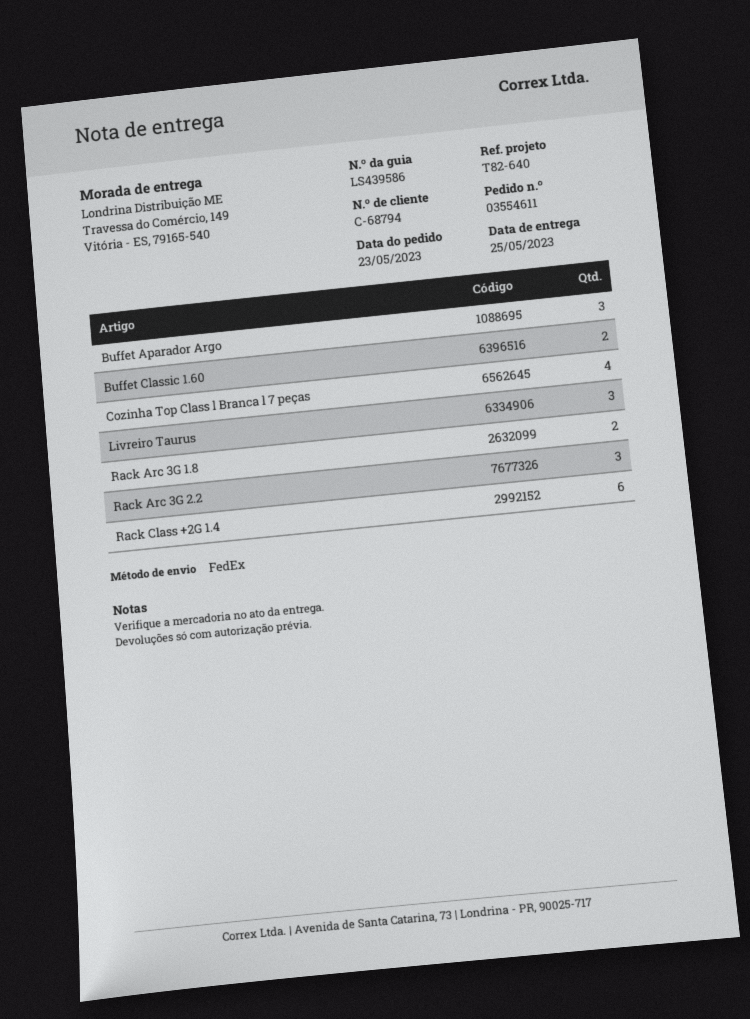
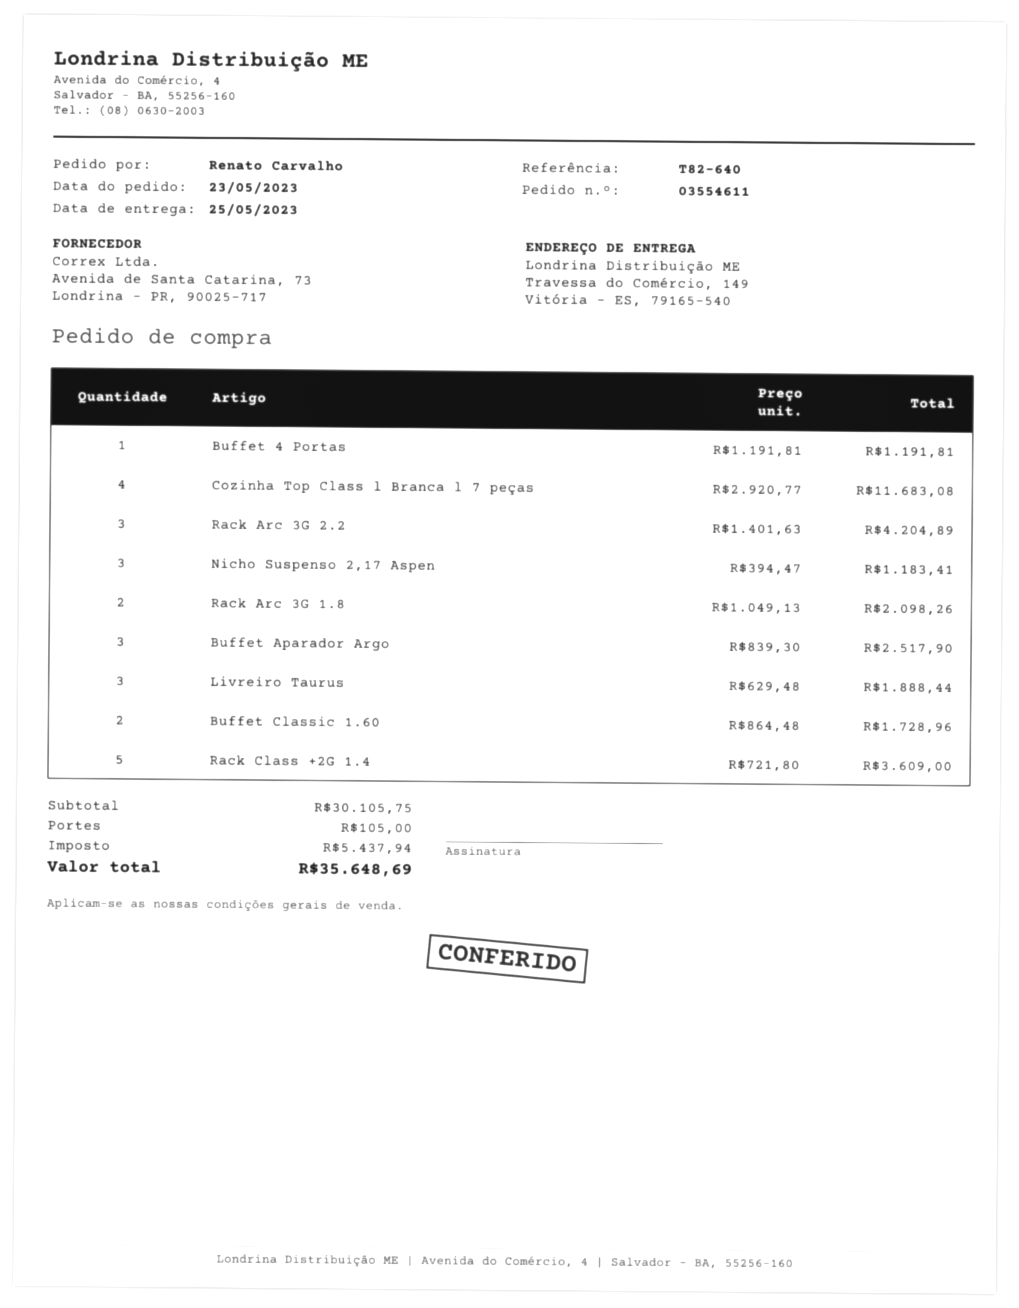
Rack Class +2G 1.4: 6 -> 5
Buffet 4 Portas: none -> 1
Nicho Suspenso 2,17 Aspen: none -> 3

